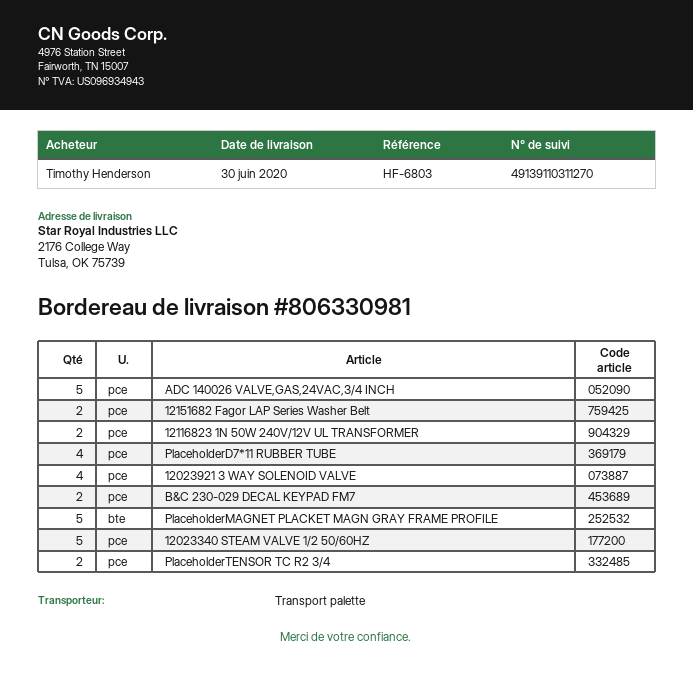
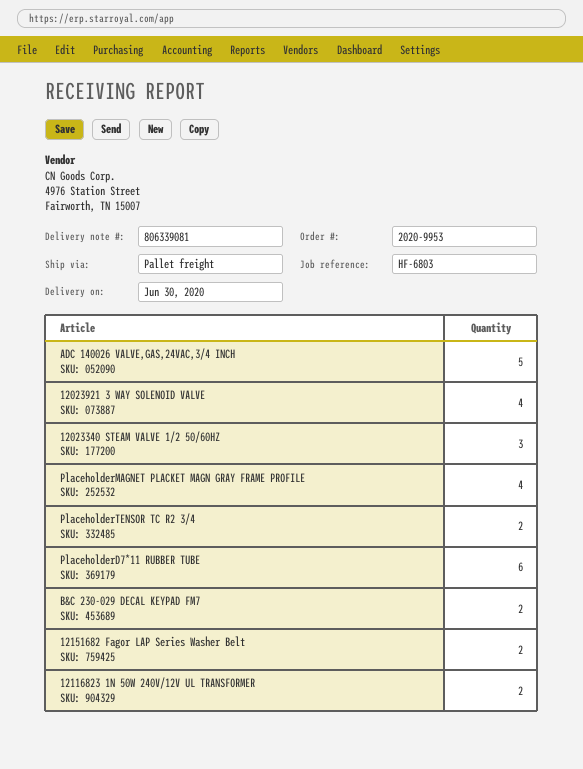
delivery note number: 806330981 -> 806339081
PlaceholderD7*11 RUBBER TUBE: 4 -> 6
PlaceholderMAGNET PLACKET MAGN GRAY FRAME PROFILE: 5 -> 4
12023340 STEAM VALVE 1/2 50/60HZ: 5 -> 3

